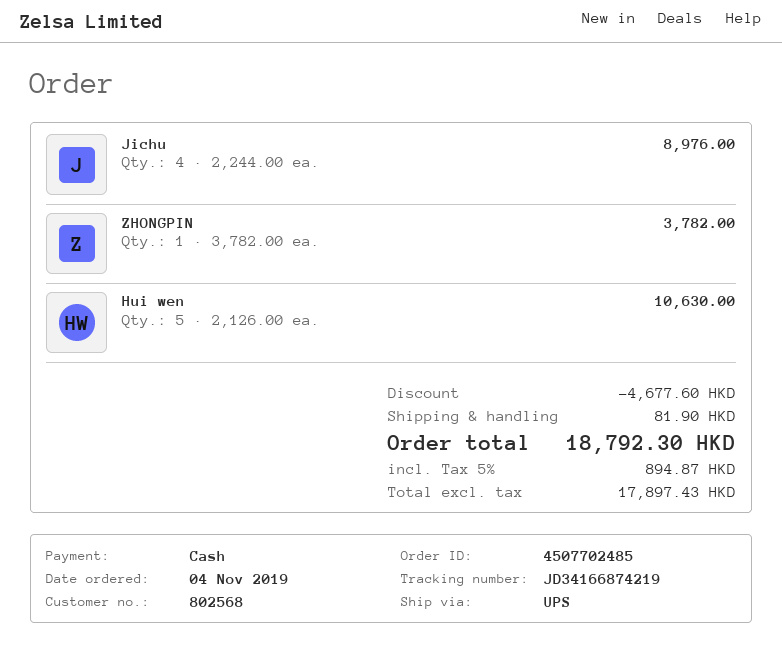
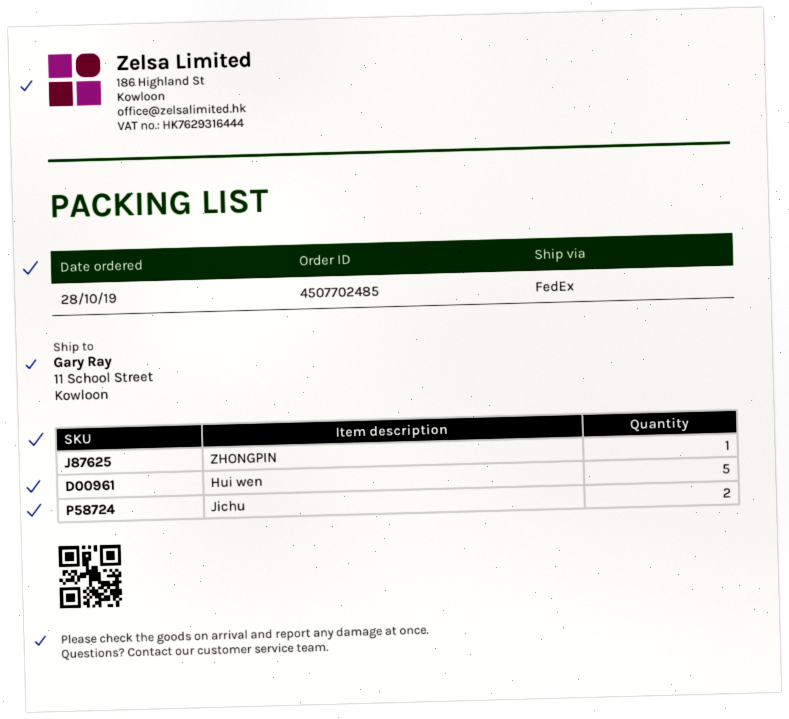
order date: 2019-11-04 -> 2019-10-28
shipping method: UPS -> FedEx
Jichu: 4 -> 2

